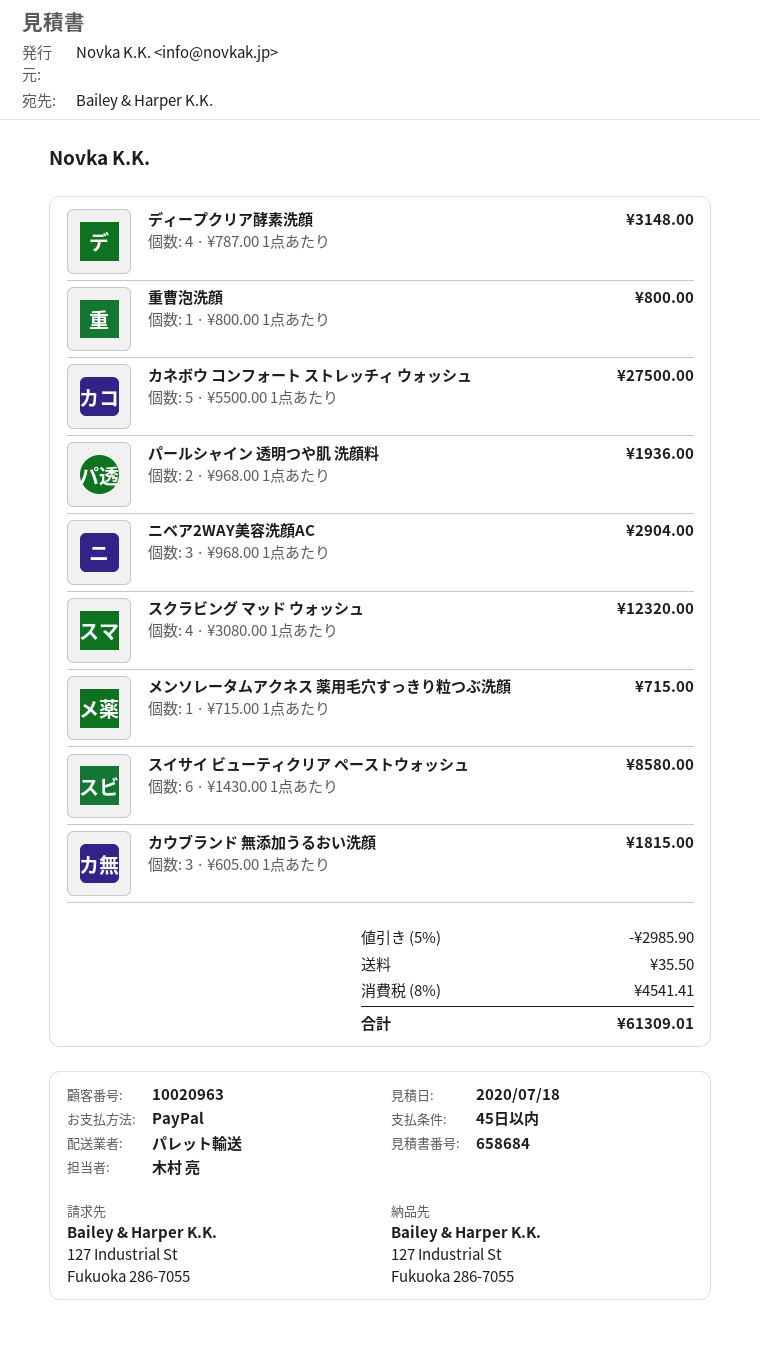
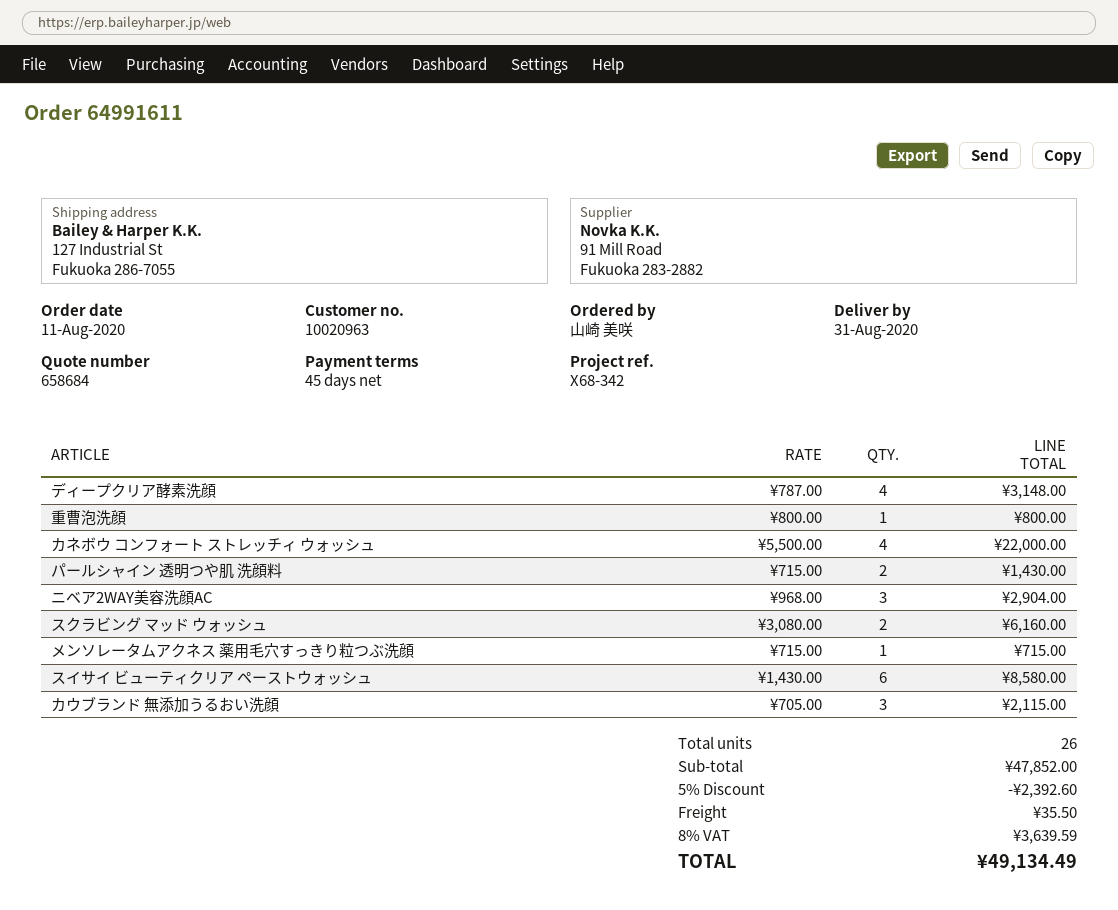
カネボウ コンフォート ストレッチィ ウォッシュ: 5 x 5500.00 = 27500.00 -> 4 x 5500.00 = 22000.00
パールシャイン 透明つや肌 洗顔料: 2 x 968.00 = 1936.00 -> 2 x 715.00 = 1430.00
スクラビング マッド ウォッシュ: 4 x 3080.00 = 12320.00 -> 2 x 3080.00 = 6160.00
カウブランド 無添加うるおい洗顔: 3 x 605.00 = 1815.00 -> 3 x 705.00 = 2115.00
discount: 5% = 2985.90 -> 5% = 2392.60
tax: 8% = 4541.41 -> 8% = 3639.59
total: 61309.01 -> 49134.49

